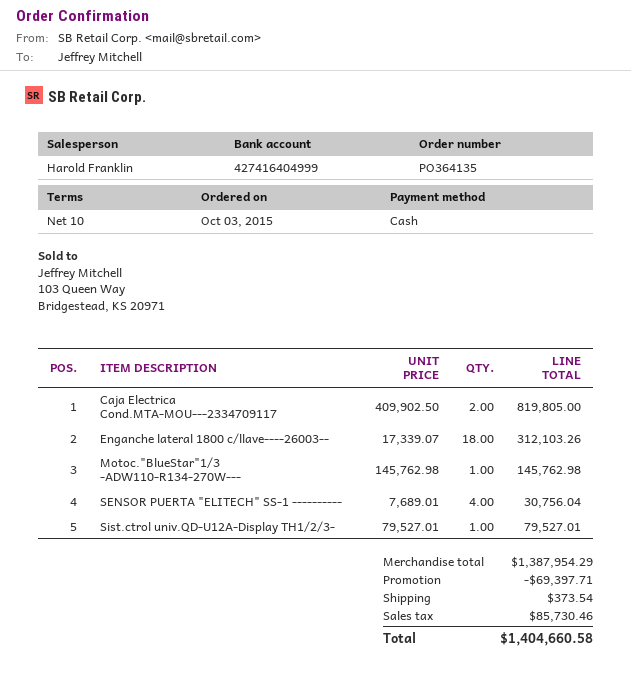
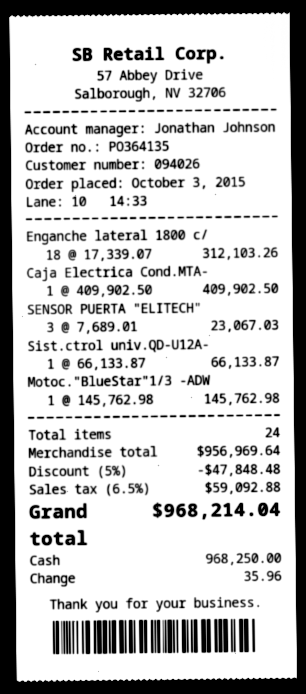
sales rep: Harold Franklin -> Jonathan Johnson
Caja Electrica Cond.MTA-MOU---2334709117: 2 x 409902.50 = 819805.00 -> 1 x 409902.50 = 409902.50
SENSOR PUERTA "ELITECH" SS-1 ----------: 4 x 7689.01 = 30756.04 -> 3 x 7689.01 = 23067.03
Sist.ctrol univ.QD-U12A-Display TH1/2/3-: 1 x 79527.01 = 79527.01 -> 1 x 66133.87 = 66133.87
subtotal: 1387954.29 -> 956969.64
discount: 69397.71 -> 47848.48
shipping: 373.54 -> none
tax: 85730.46 -> 59092.88
total: 1404660.58 -> 968214.04

